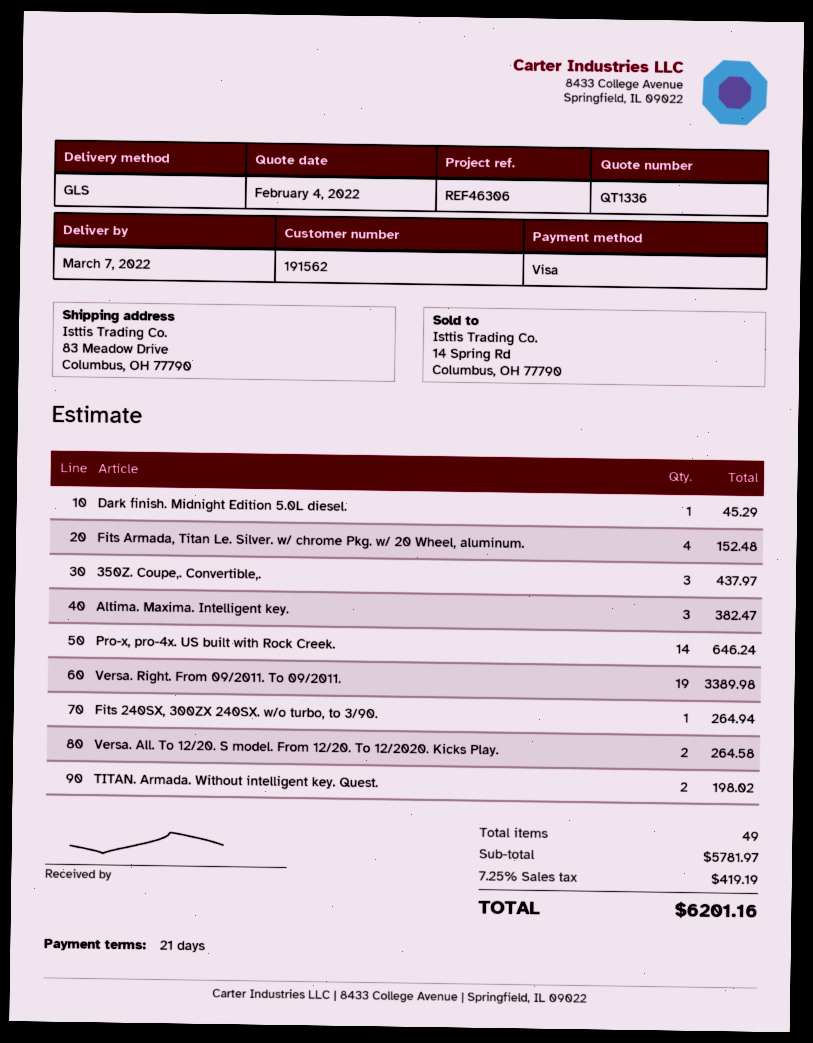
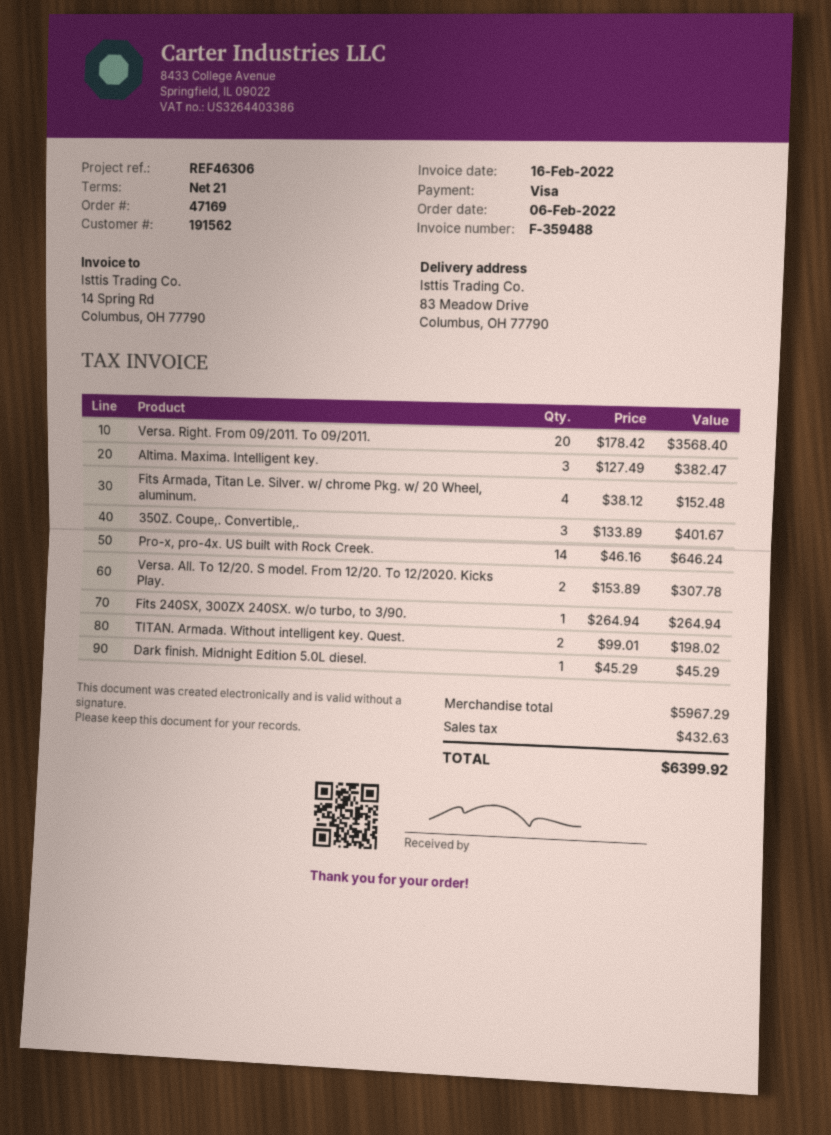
350Z. Coupe,. Convertible,.: 3 for 437.97 -> 3 for 401.67
Versa. Right. From 09/2011. To 09/2011.: 19 for 3389.98 -> 20 for 3568.40
Versa. All. To 12/20. S model. From 12/20. To 12/2020. Kicks Play.: 2 for 264.58 -> 2 for 307.78
subtotal: 5781.97 -> 5967.29
tax: 419.19 -> 432.63
total: 6201.16 -> 6399.92

